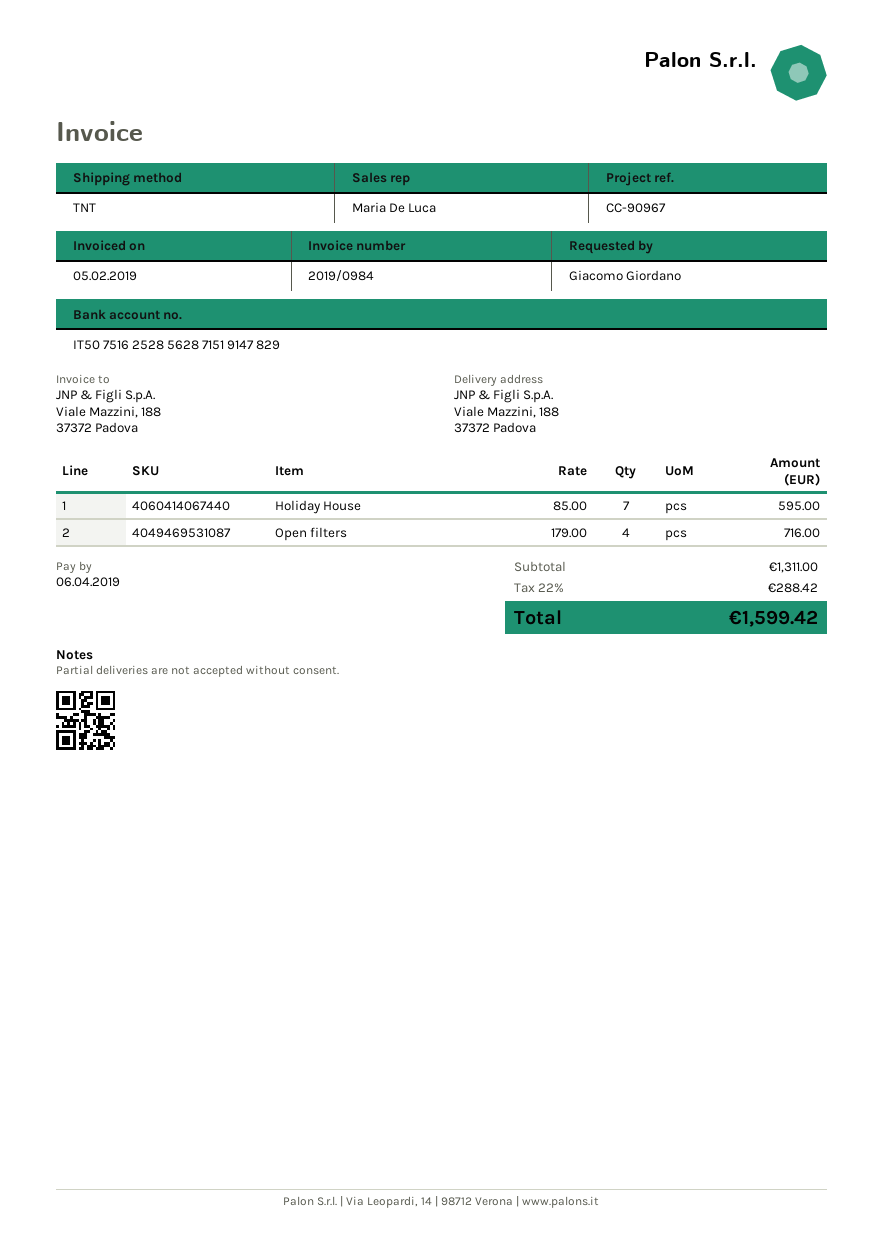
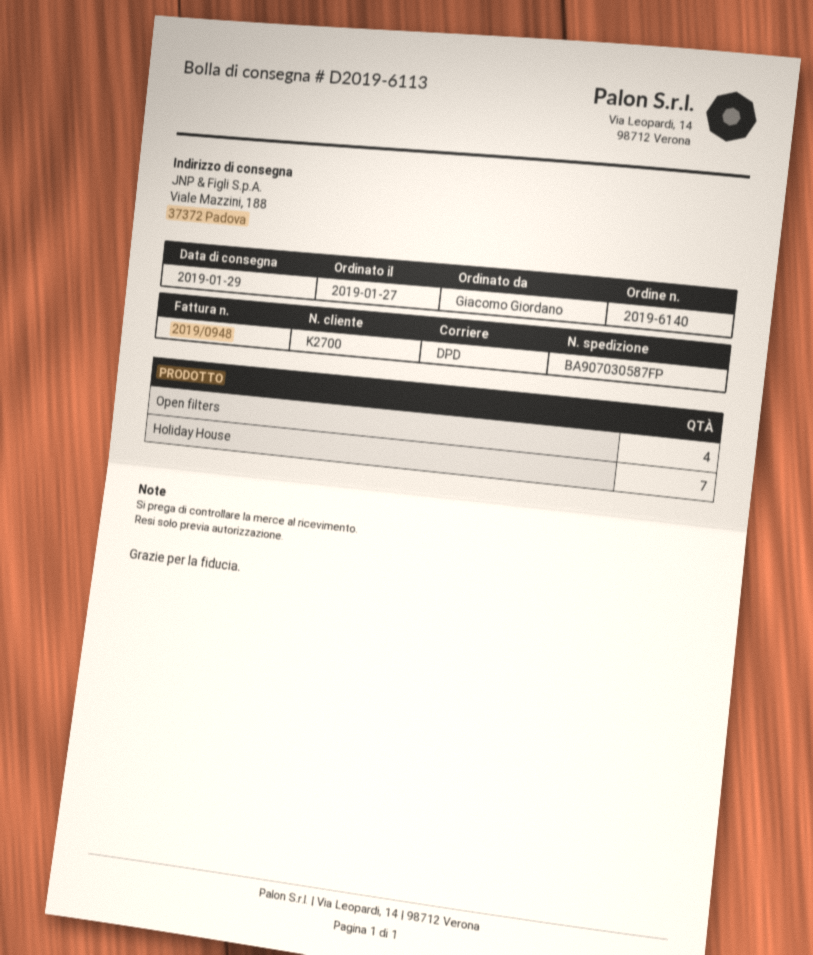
invoice number: 2019/0984 -> 2019/0948
shipping method: TNT -> DPD

